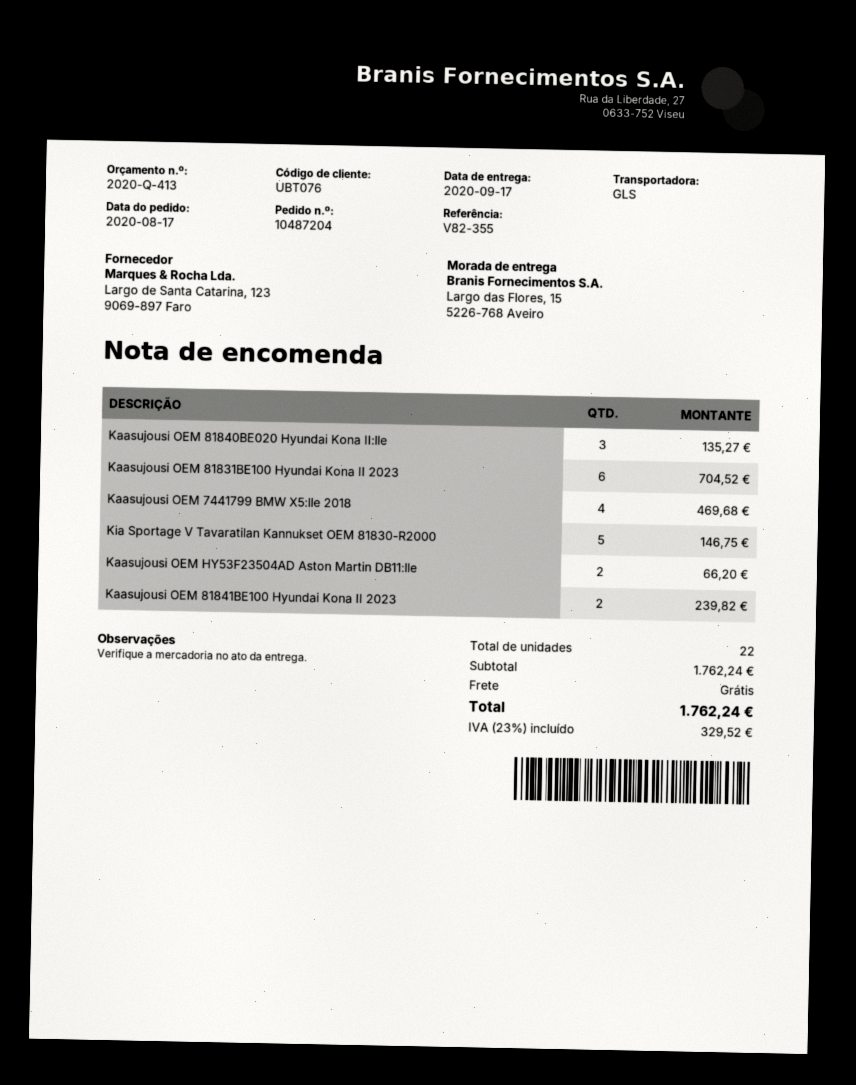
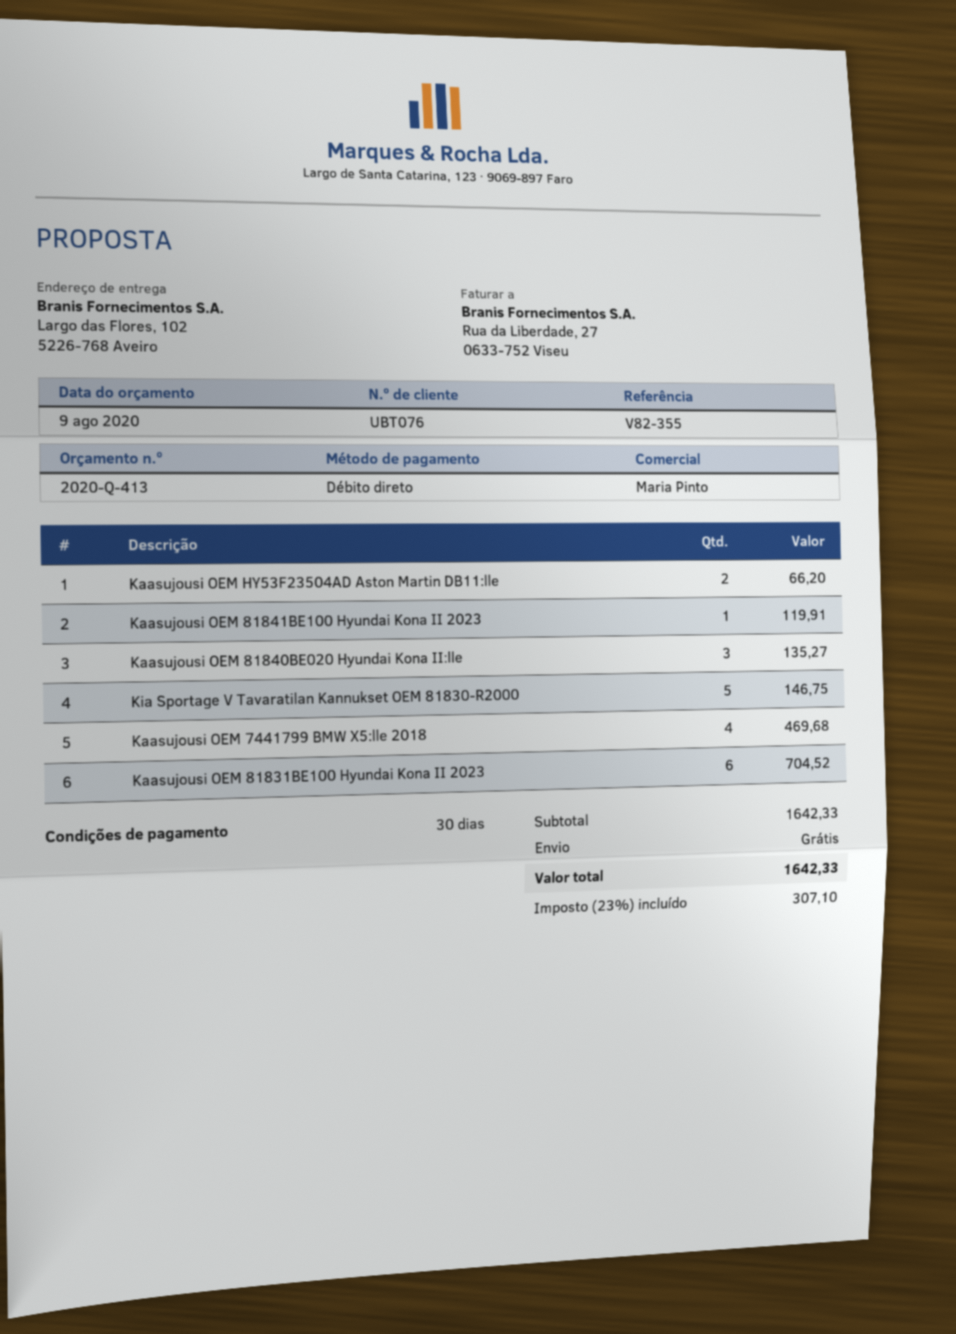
ship to: Largo das Flores, 15, 5226-768 Aveiro -> Largo das Flores, 102, 5226-768 Aveiro
Kaasujousi OEM 81841BE100 Hyundai Kona II 2023: 2 for 239.82 -> 1 for 119.91
subtotal: 1762.24 -> 1642.33
tax: 23% = 329.52 -> 23% = 307.10
total: 1762.24 -> 1642.33

